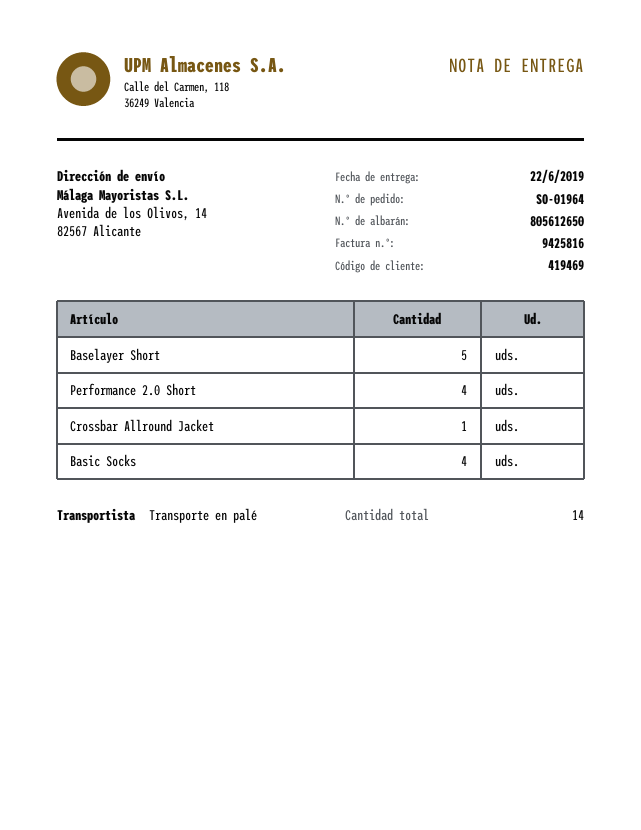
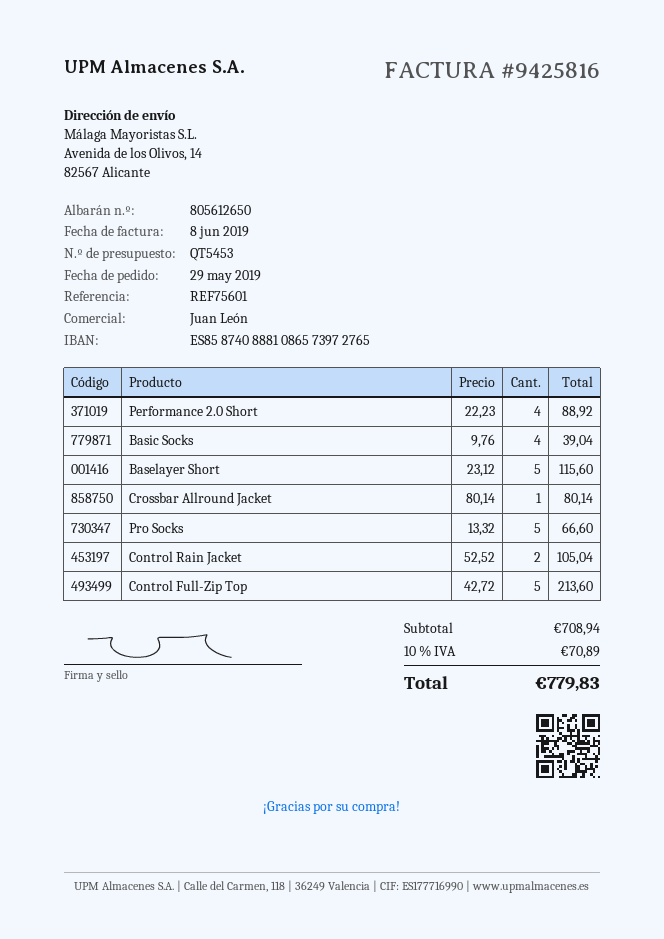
Pro Socks: none -> 5
Control Rain Jacket: none -> 2
Control Full-Zip Top: none -> 5

